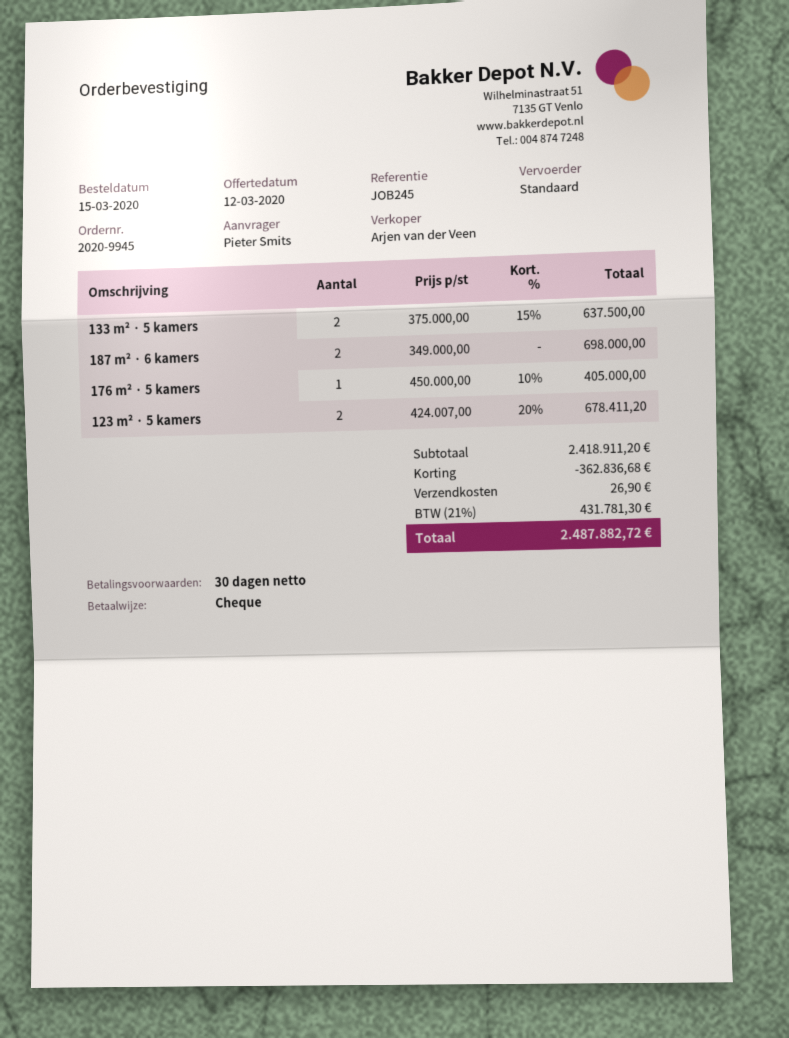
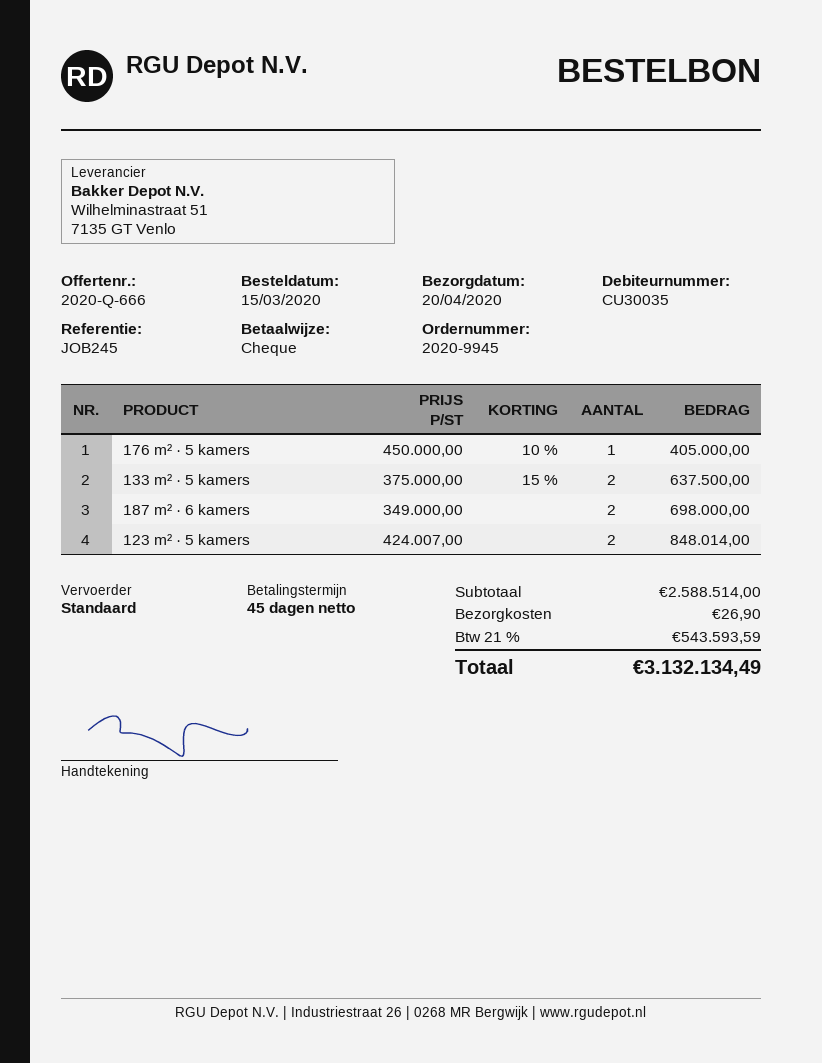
payment terms: 30 days -> 45 days
123 m² · 5 kamers: 2 x 424007.00 - 20% = 678411.20 -> 2 x 424007.00 = 848014.00
subtotal: 2418911.20 -> 2588514.00
discount: 362836.68 -> none
tax: 21% = 431781.30 -> 21% = 543593.59
total: 2487882.72 -> 3132134.49

